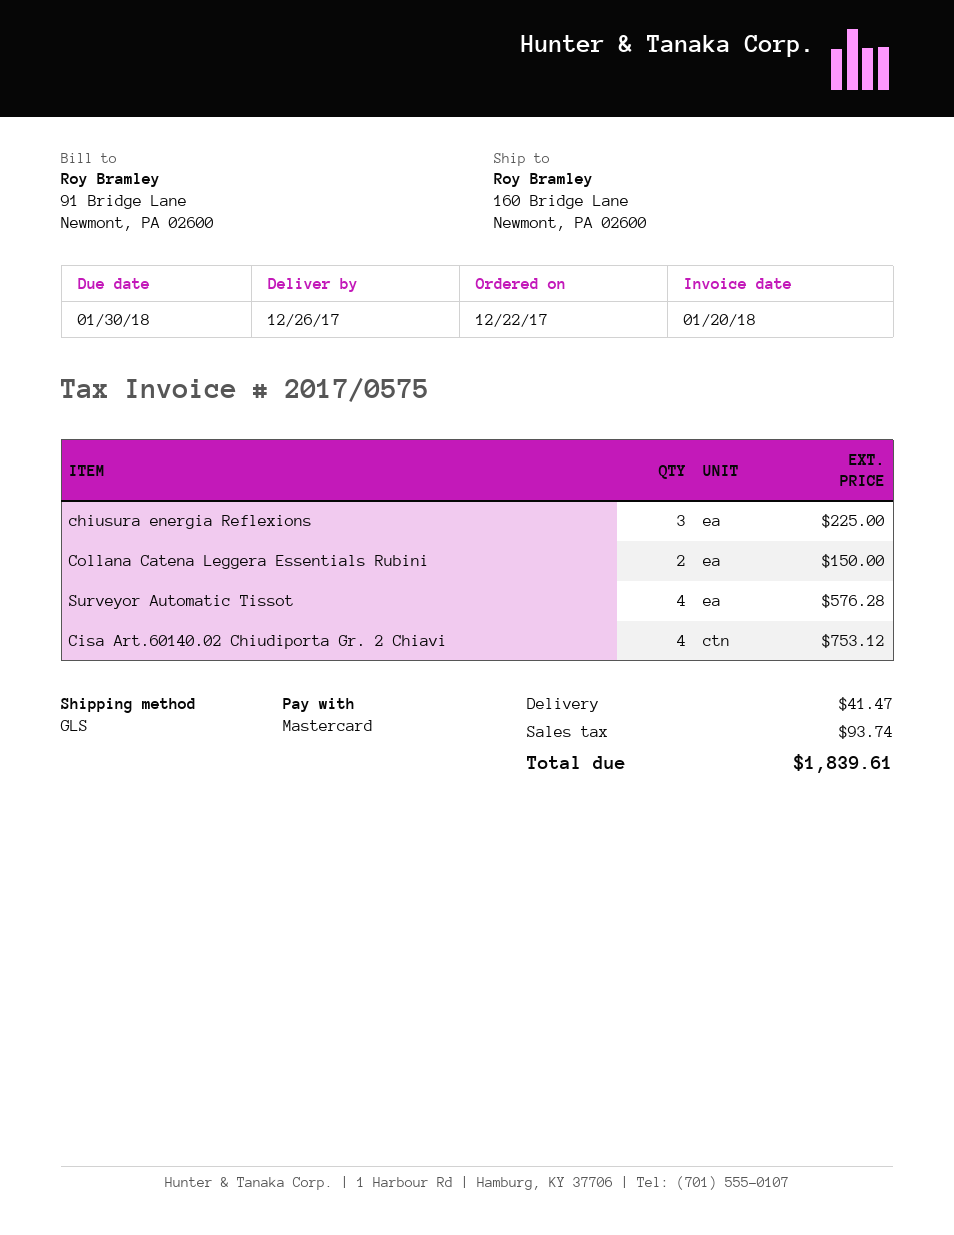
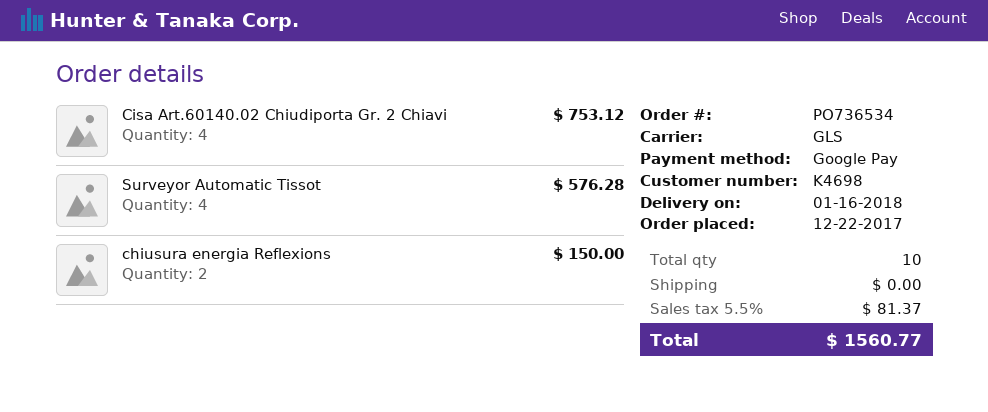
delivery date: 2017-12-26 -> 2018-01-16
payment method: Mastercard -> Google Pay
chiusura energia Reflexions: 3 for 225.00 -> 2 for 150.00
Collana Catena Leggera Essentials Rubini: 2 for 150.00 -> none
shipping: 41.47 -> 0.00
tax: 93.74 -> 81.37
total: 1839.61 -> 1560.77

